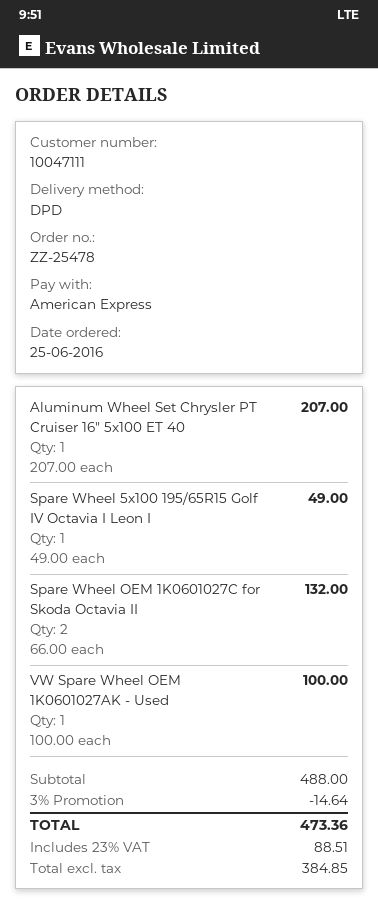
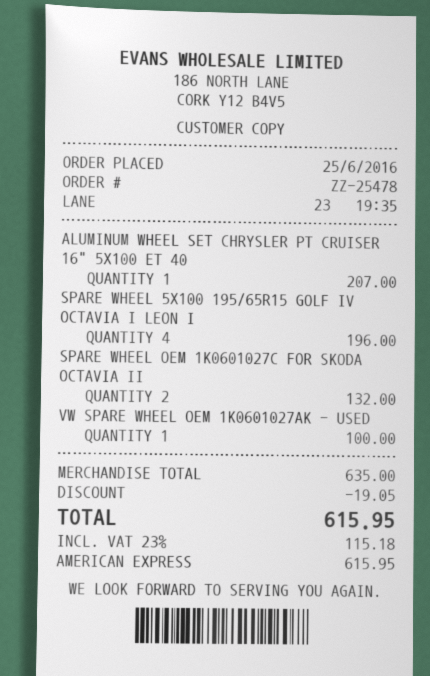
Spare Wheel 5x100 195/65R15 Golf IV Octavia I Leon I: 1 for 49.00 -> 4 for 196.00
subtotal: 488.00 -> 635.00
discount: 14.64 -> 19.05
tax: 23% = 88.51 -> 23% = 115.18
total: 473.36 -> 615.95

